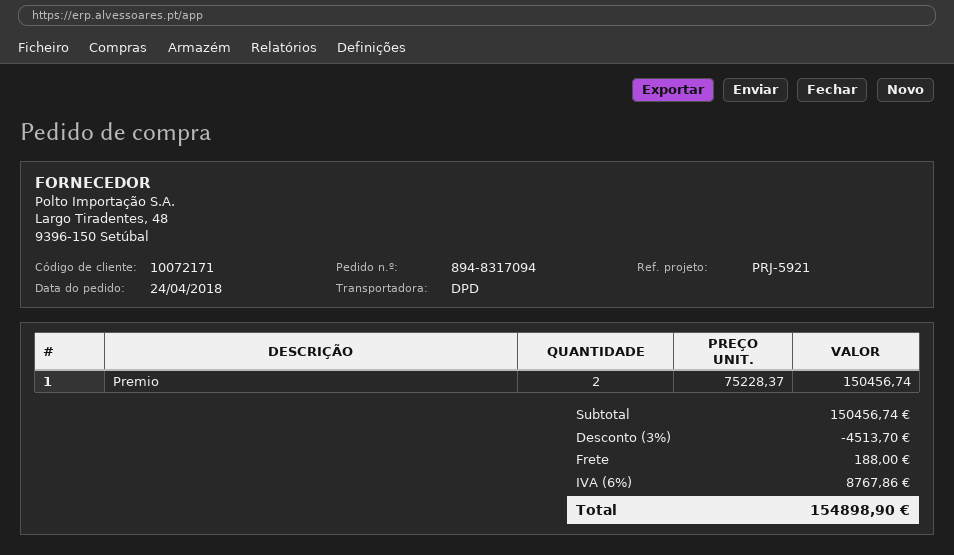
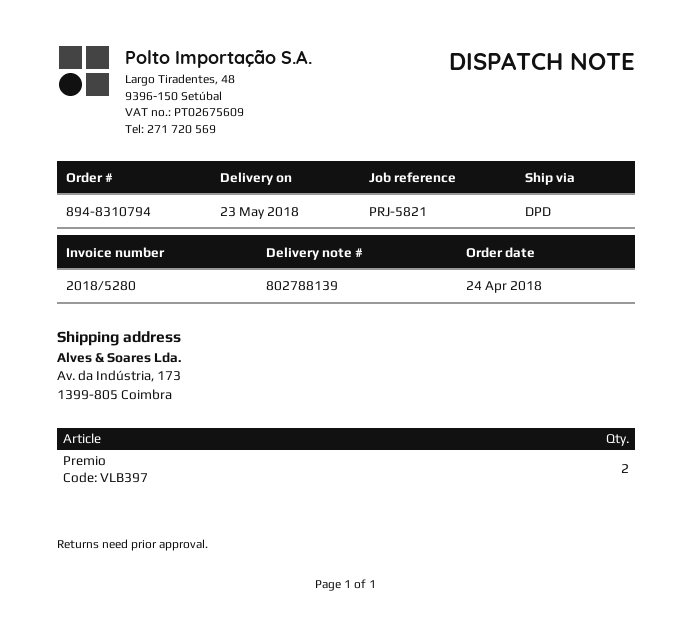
order number: 894-8317094 -> 894-8310794
reference: PRJ-5921 -> PRJ-5821

